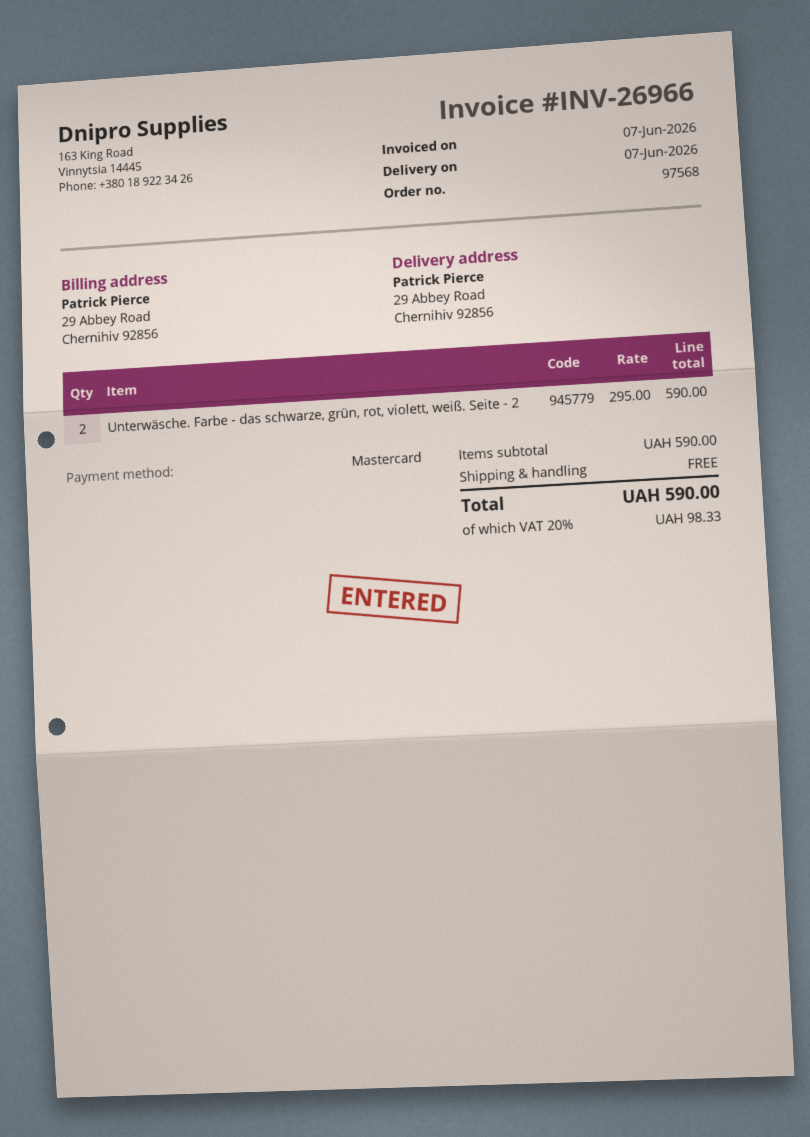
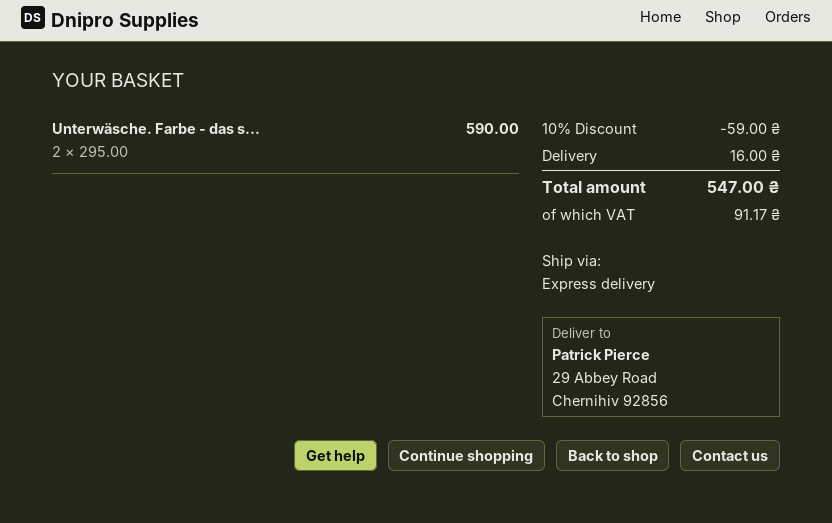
discount: none -> 10% = 59.00
shipping: 0.00 -> 16.00
tax: 98.33 -> 91.17
total: 590.00 -> 547.00

